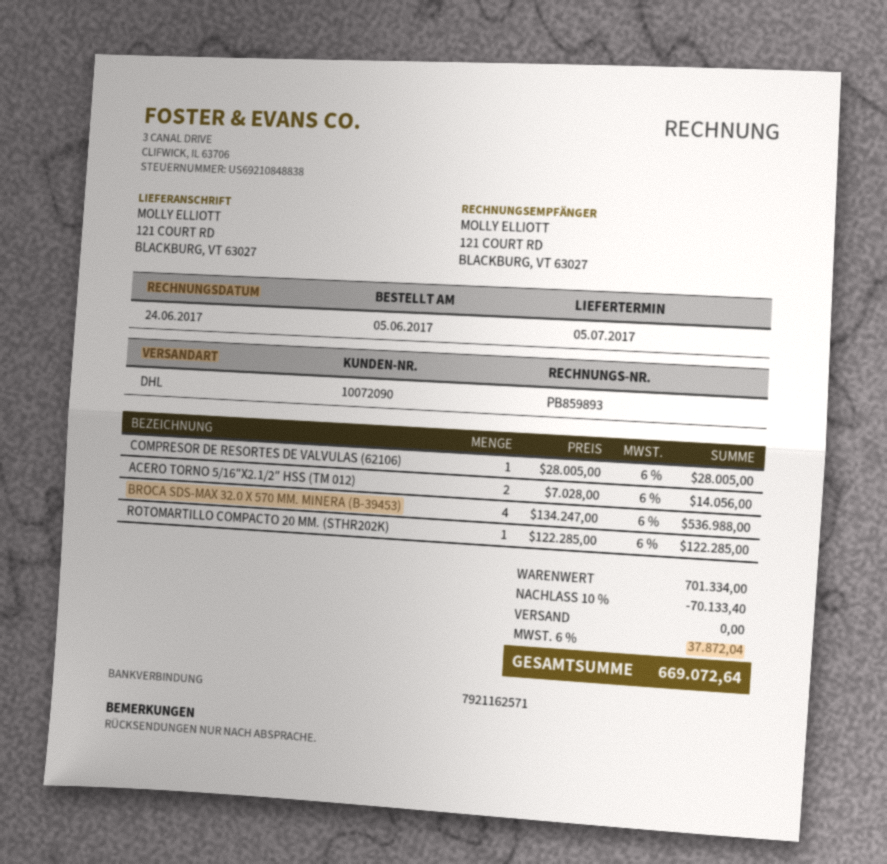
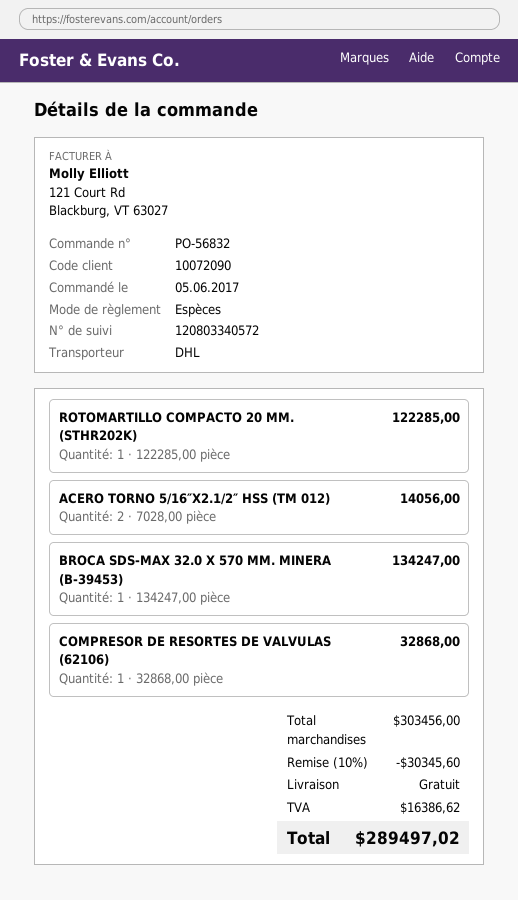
COMPRESOR DE RESORTES DE VALVULAS (62106): 1 x 28005.00 = 28005.00 -> 1 x 32868.00 = 32868.00
BROCA SDS-MAX 32.0 X 570 MM. MINERA (B-39453): 4 x 134247.00 = 536988.00 -> 1 x 134247.00 = 134247.00
subtotal: 701334.00 -> 303456.00
discount: 10% = 70133.40 -> 10% = 30345.60
tax: 37872.04 -> 16386.62
total: 669072.64 -> 289497.02

